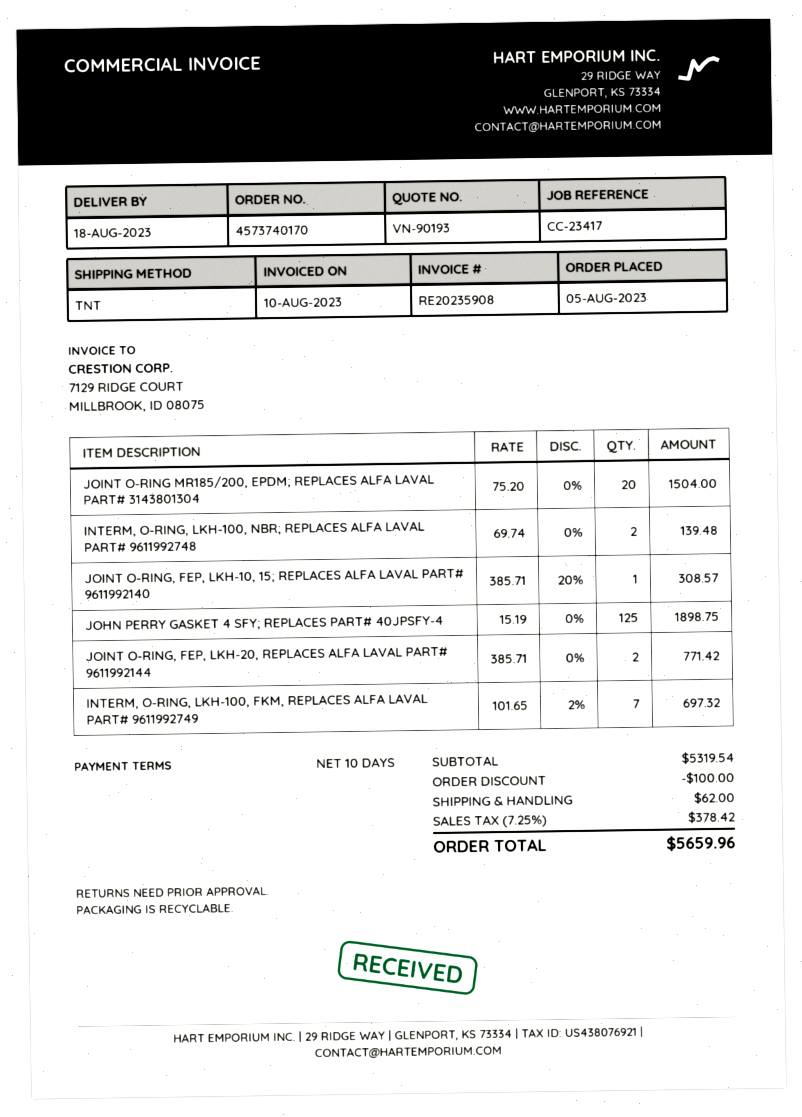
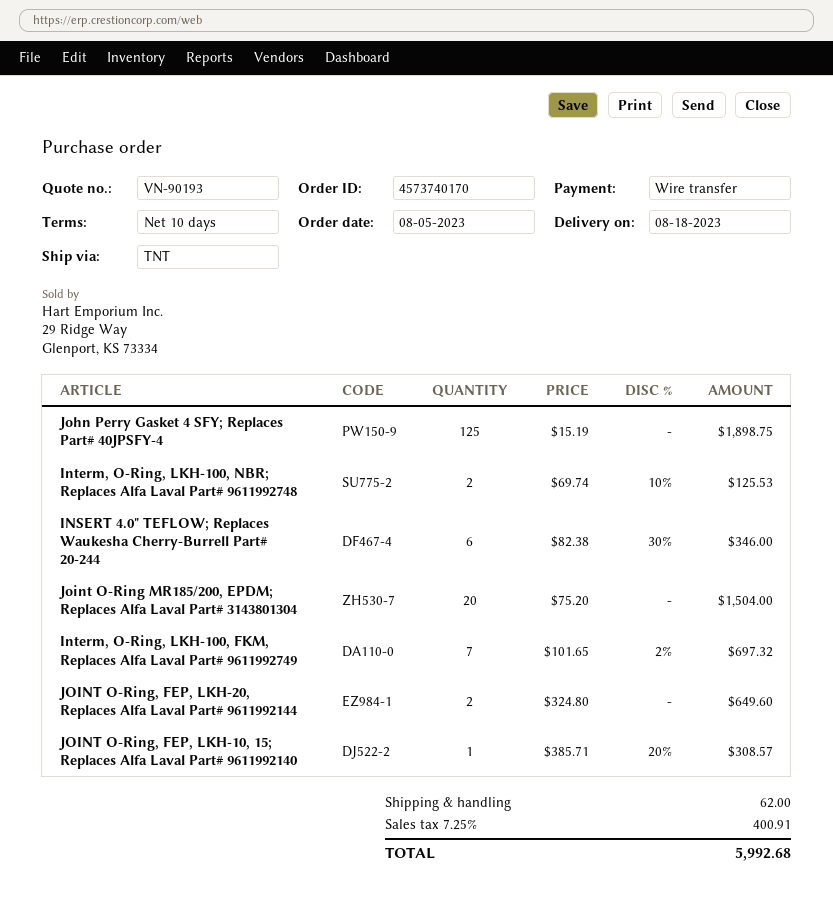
INTERM, O-RING, LKH-100, NBR; REPLACES ALFA LAVAL PART# 9611992748: 2 x 69.74 = 139.48 -> 2 x 69.74 - 10% = 125.53
JOINT O-RING, FEP, LKH-20, REPLACES ALFA LAVAL PART# 9611992144: 2 x 385.71 = 771.42 -> 2 x 324.80 = 649.60
INSERT 4.0" TEFLOW; Replaces Waukesha Cherry-Burrell Part# 20-244: none -> 6 x 82.38 - 30% = 346.00
discount: 100.00 -> none
tax: 7.25% = 378.42 -> 7.25% = 400.91
total: 5659.96 -> 5992.68

